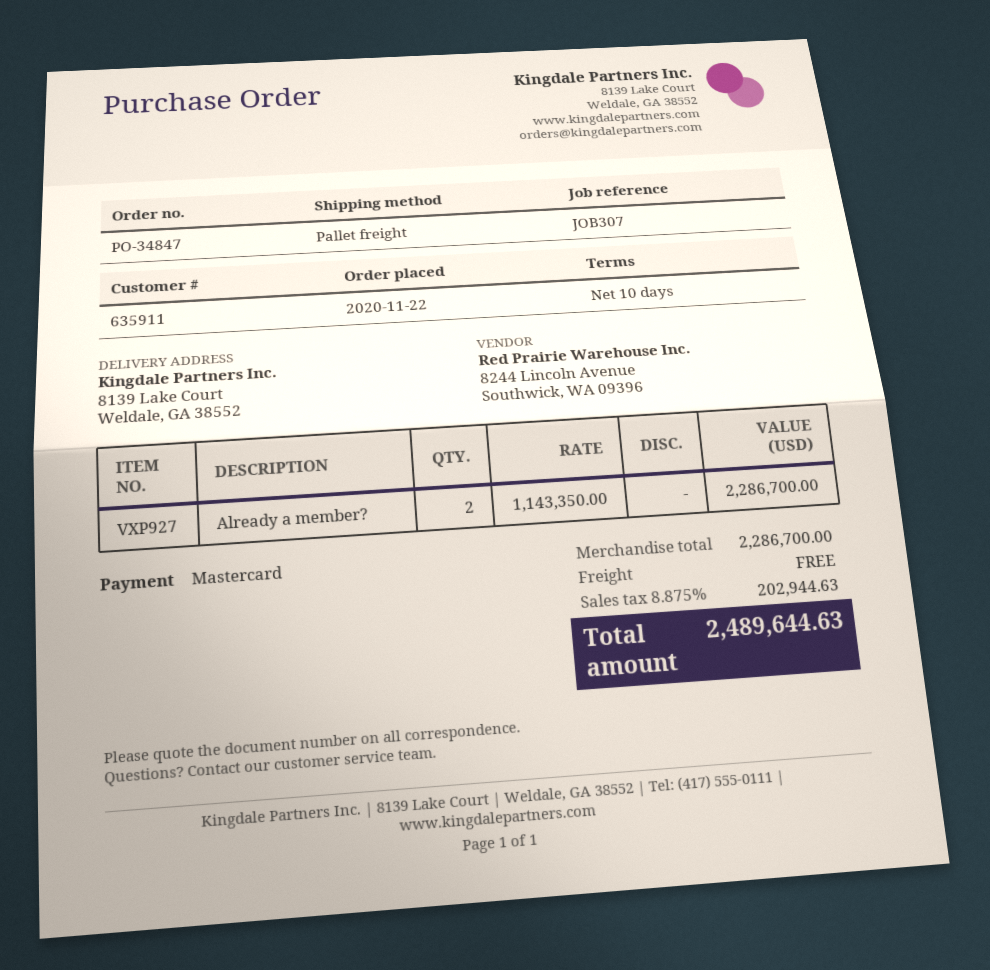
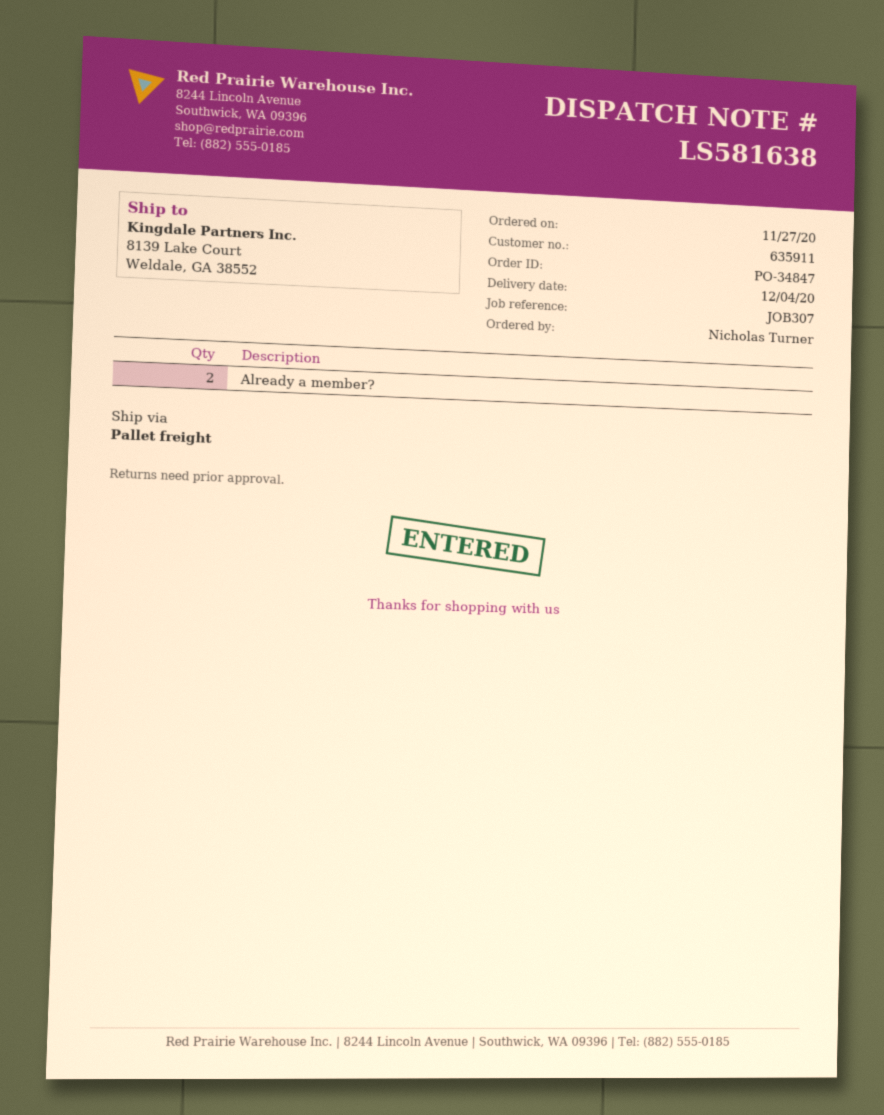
order date: 2020-11-22 -> 2020-11-27

